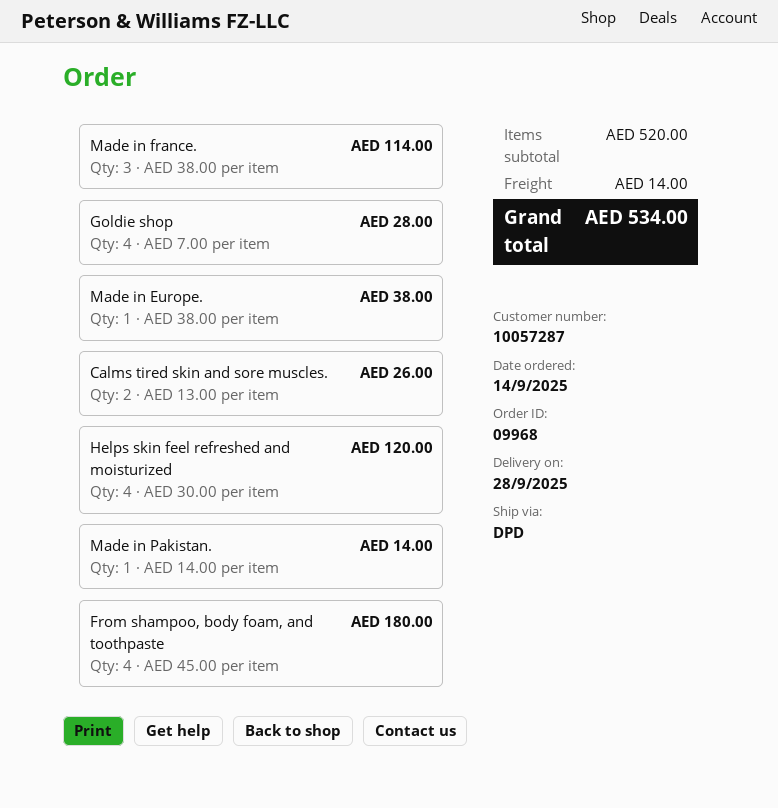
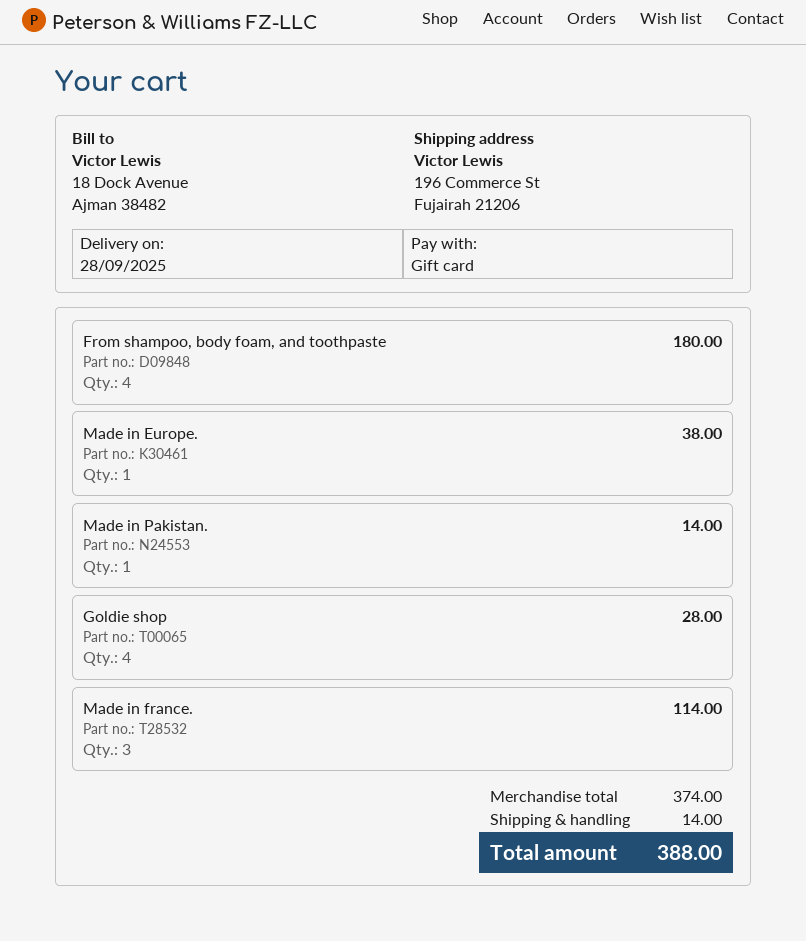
Calms tired skin and sore muscles.: 2 for 26.00 -> none
Helps skin feel refreshed and moisturized: 4 for 120.00 -> none
subtotal: 520.00 -> 374.00
total: 534.00 -> 388.00

